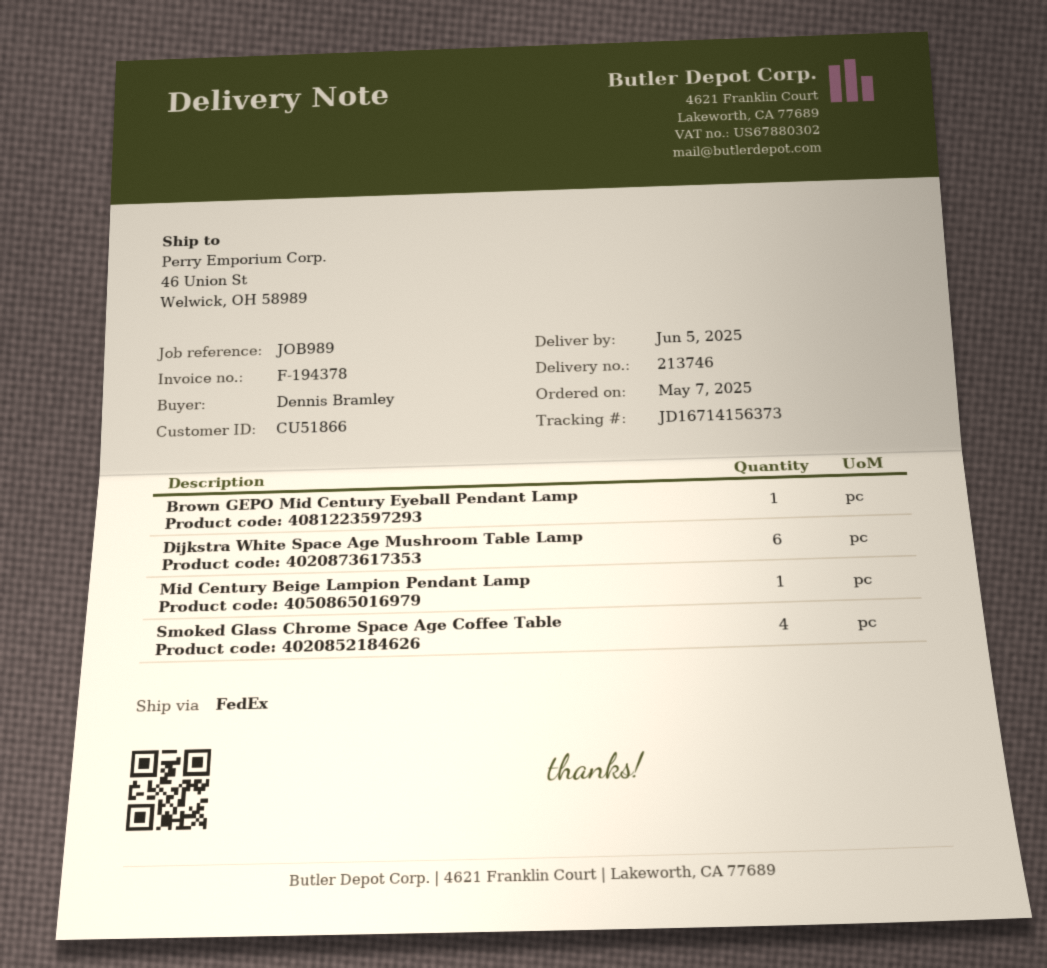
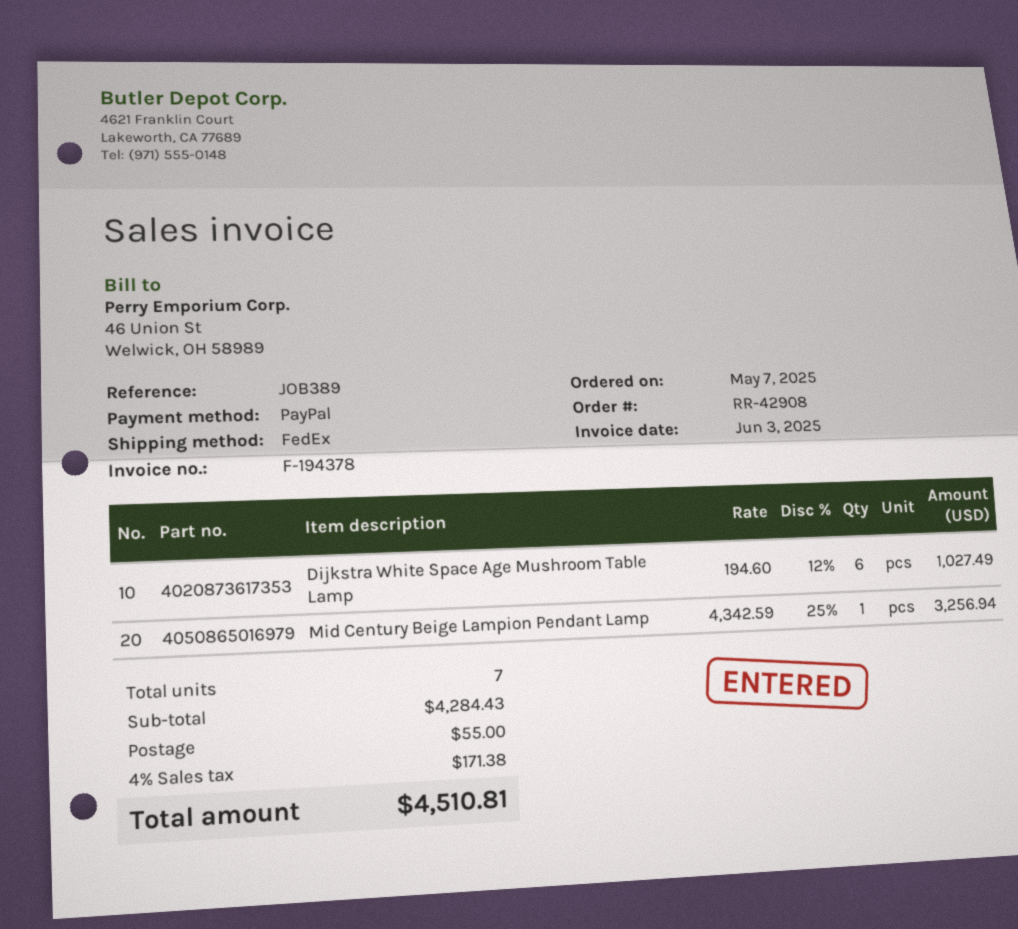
reference: JOB989 -> JOB389
Brown GEPO Mid Century Eyeball Pendant Lamp: 1 -> none
Smoked Glass Chrome Space Age Coffee Table: 4 -> none

